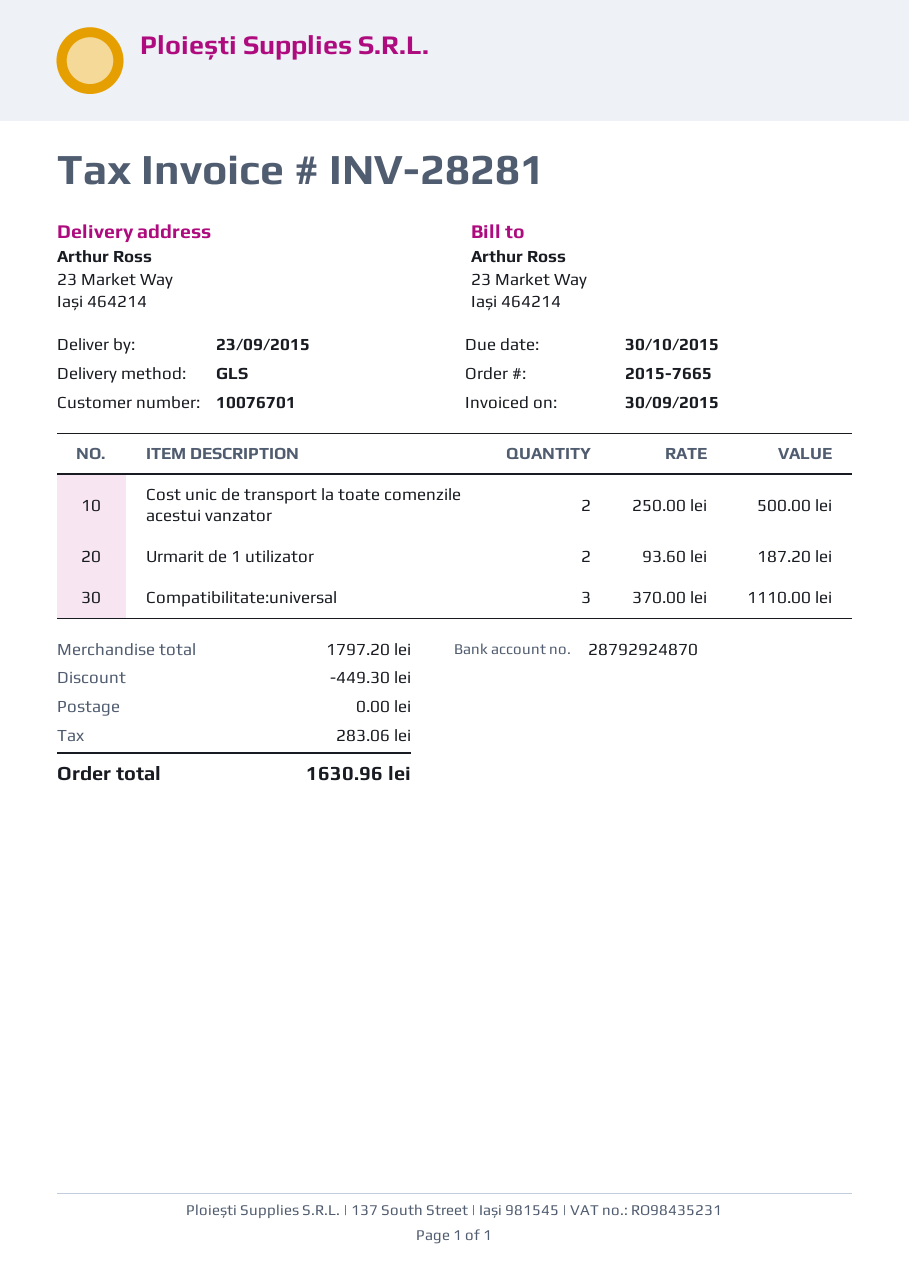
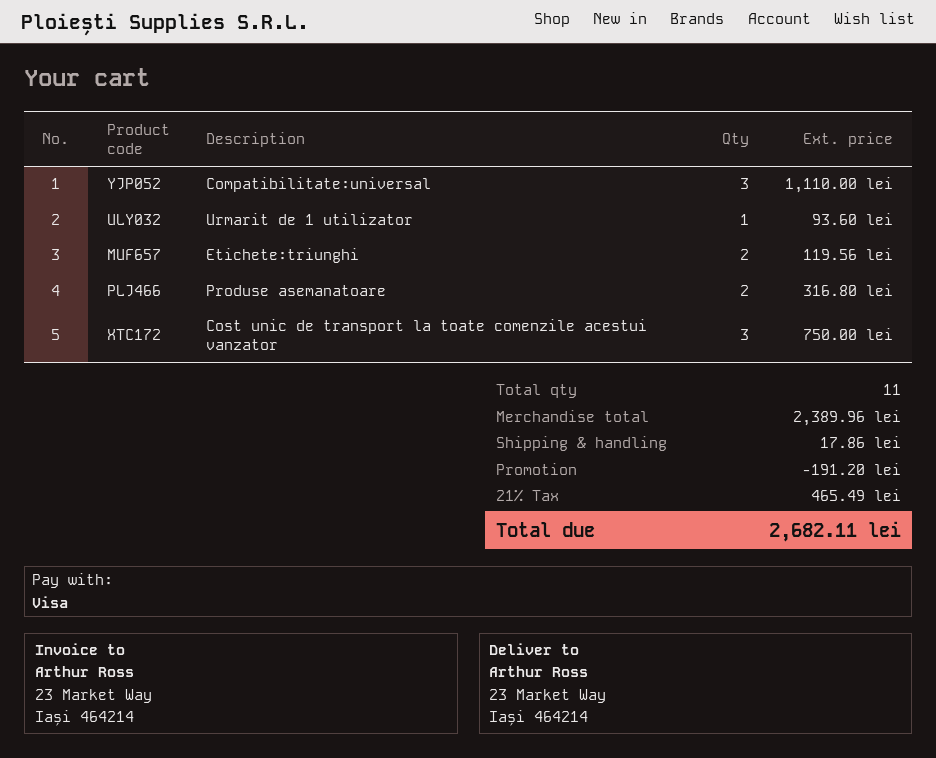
Cost unic de transport la toate comenzile acestui vanzator: 2 for 500.00 -> 3 for 750.00
Urmarit de 1 utilizator: 2 for 187.20 -> 1 for 93.60
Etichete:triunghi: none -> 2 for 119.56
Produse asemanatoare: none -> 2 for 316.80
subtotal: 1797.20 -> 2389.96
discount: 449.30 -> 191.20
shipping: 0.00 -> 17.86
tax: 283.06 -> 465.49
total: 1630.96 -> 2682.11

